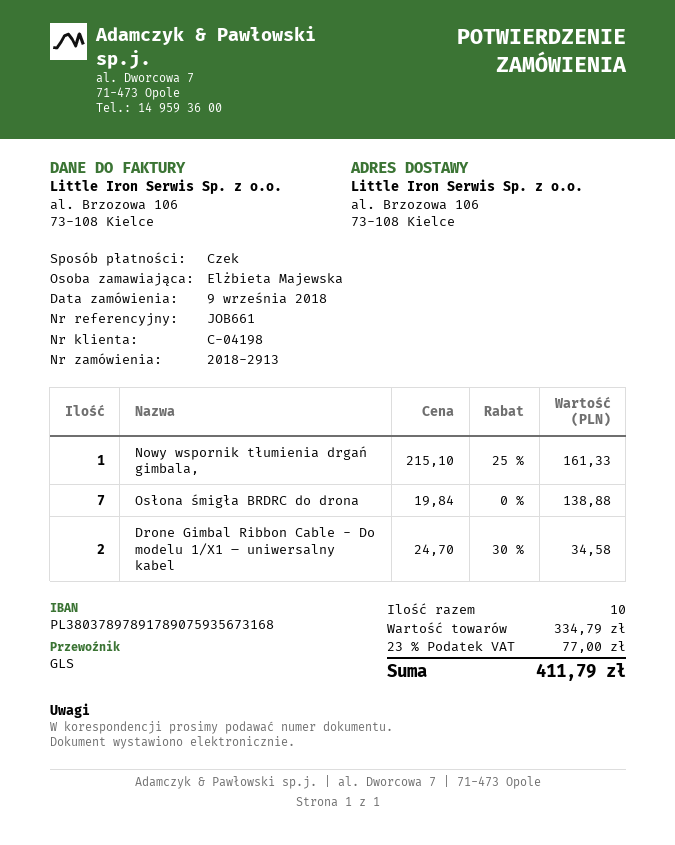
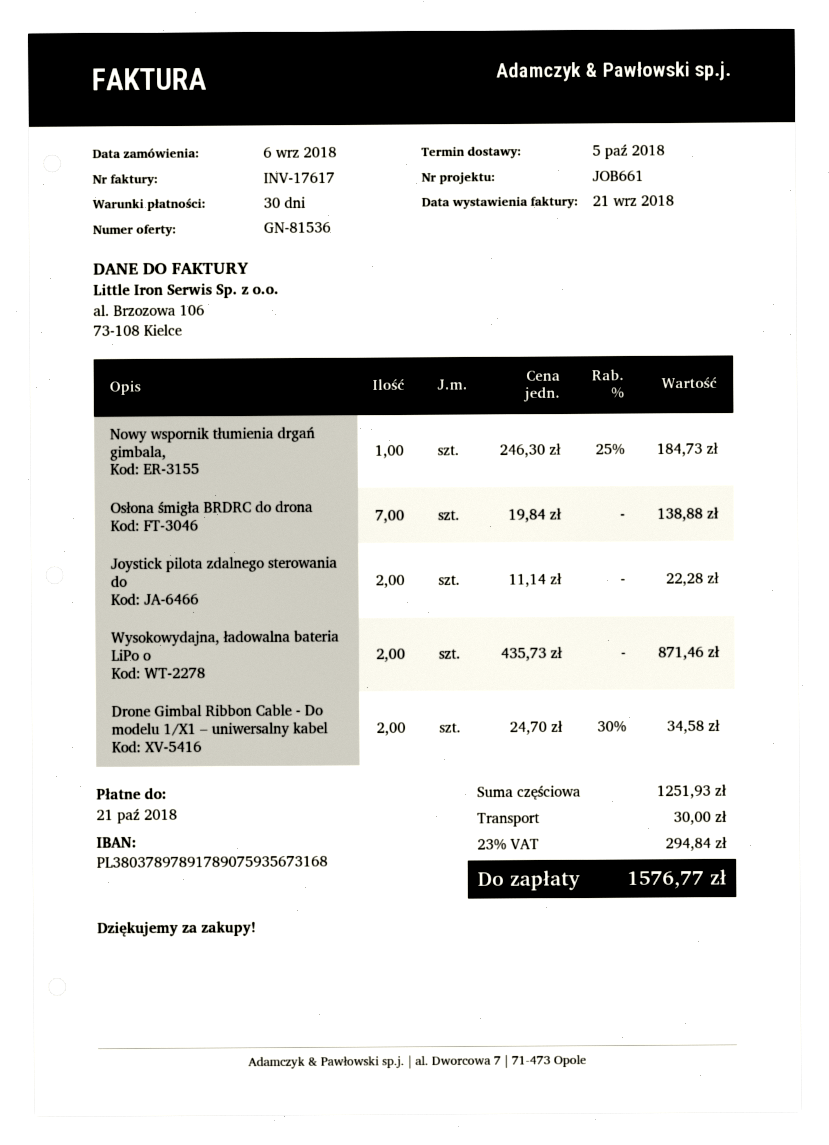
order date: 2018-09-09 -> 2018-09-06
Nowy wspornik tłumienia drgań gimbala,: 1 x 215.10 - 25% = 161.33 -> 1 x 246.30 - 25% = 184.73
Joystick pilota zdalnego sterowania do: none -> 2 x 11.14 = 22.28
Wysokowydajna, ładowalna bateria LiPo o: none -> 2 x 435.73 = 871.46
subtotal: 334.79 -> 1251.93
shipping: none -> 30.00
tax: 23% = 77.00 -> 23% = 294.84
total: 411.79 -> 1576.77

